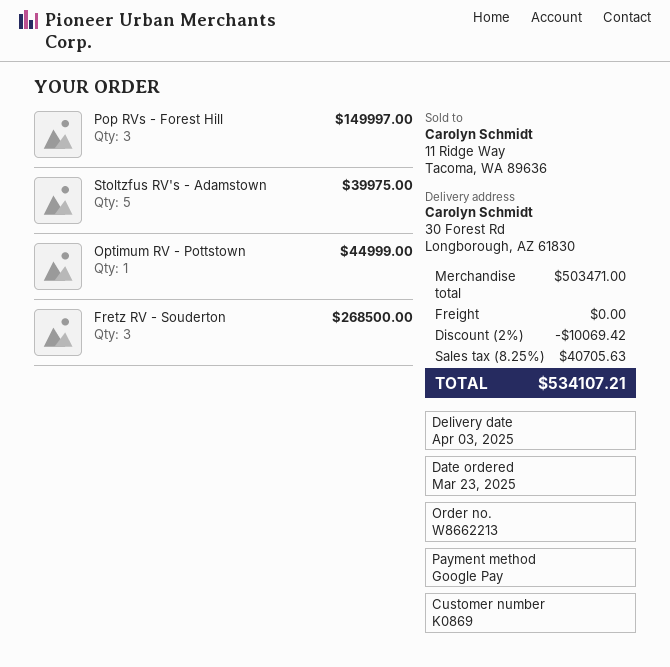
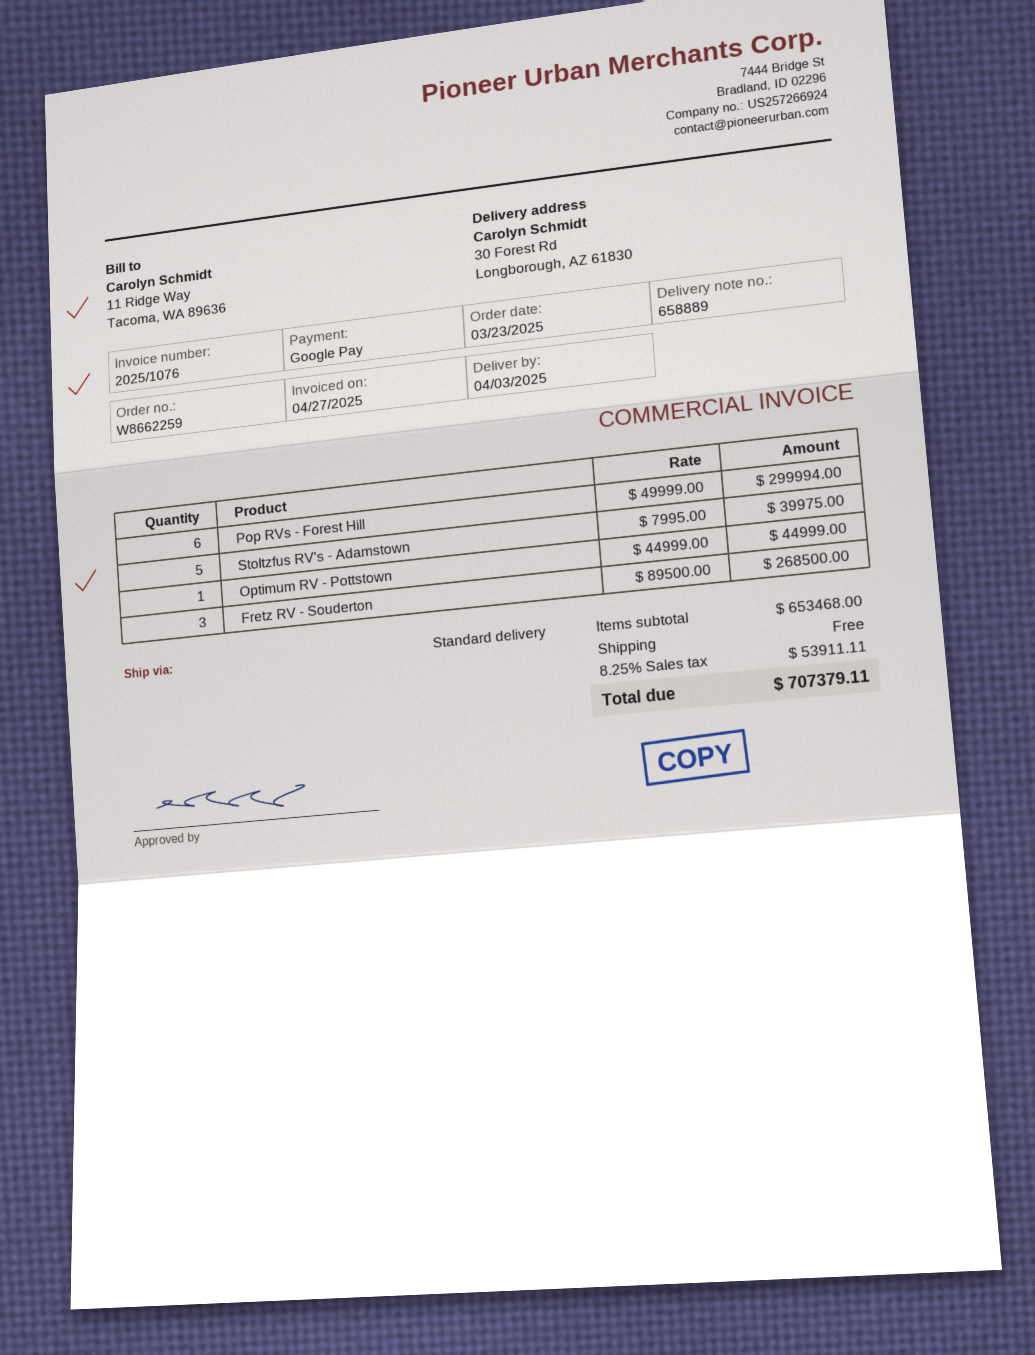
order number: W8662213 -> W8662259
Pop RVs - Forest Hill: 3 for 149997.00 -> 6 for 299994.00
subtotal: 503471.00 -> 653468.00
discount: 2% = 10069.42 -> none
tax: 8.25% = 40705.63 -> 8.25% = 53911.11
total: 534107.21 -> 707379.11

